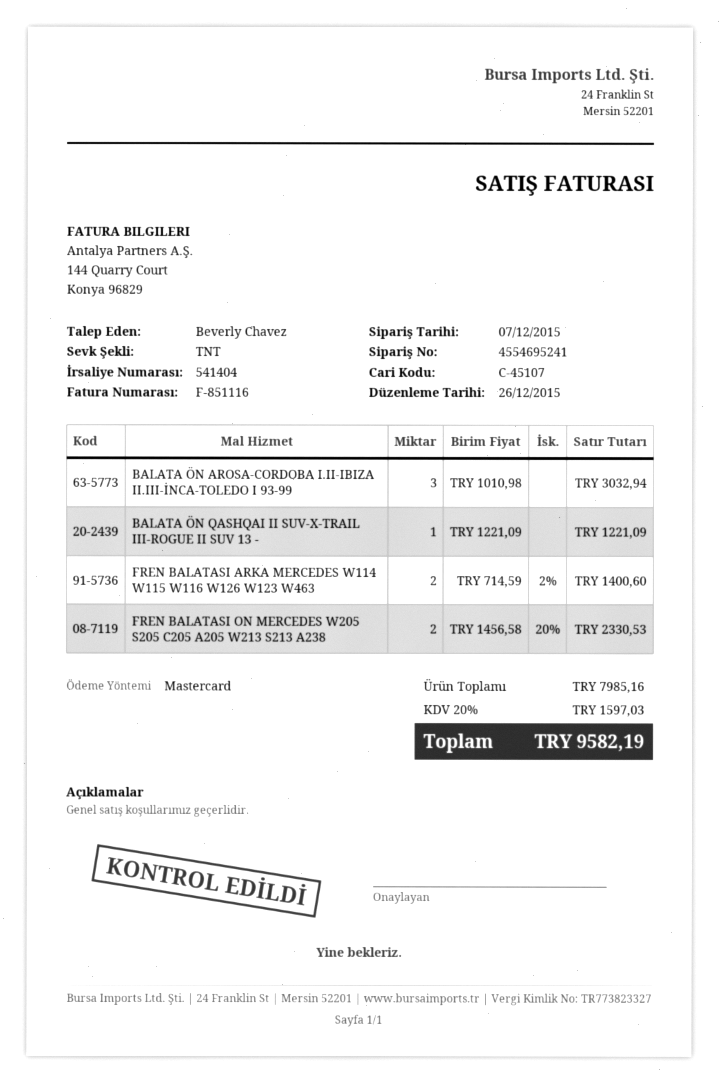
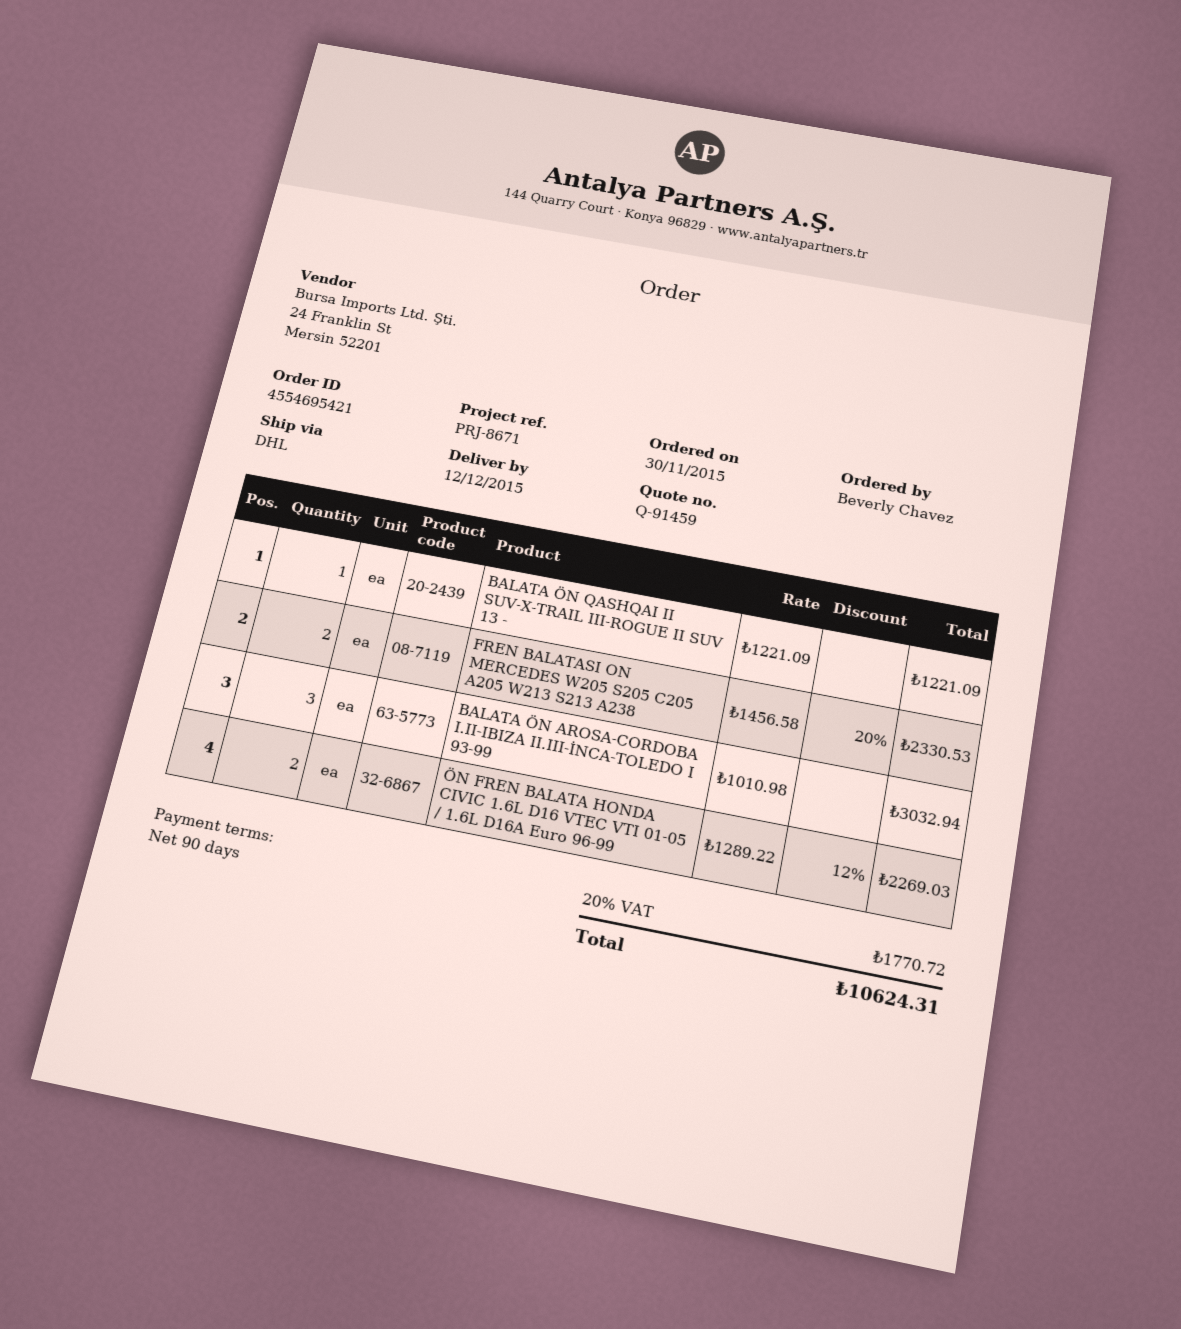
order number: 4554695241 -> 4554695421
order date: 2015-12-07 -> 2015-11-30
shipping method: TNT -> DHL
FREN BALATASI ARKA MERCEDES W114 W115 W116 W126 W123 W463: 2 x 714.59 - 2% = 1400.60 -> none
ÖN FREN BALATA HONDA CIVIC 1.6L D16 VTEC VTI 01-05 / 1.6L D16A Euro 96-99: none -> 2 x 1289.22 - 12% = 2269.03
tax: 20% = 1597.03 -> 20% = 1770.72
total: 9582.19 -> 10624.31

